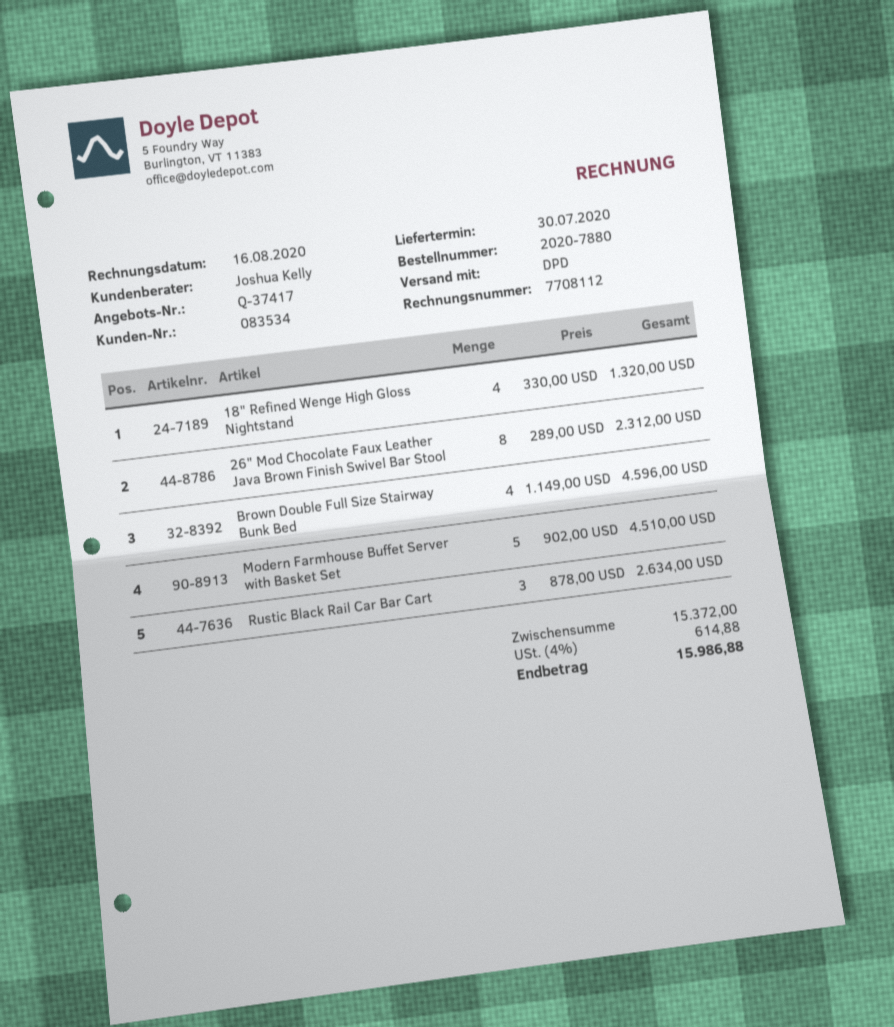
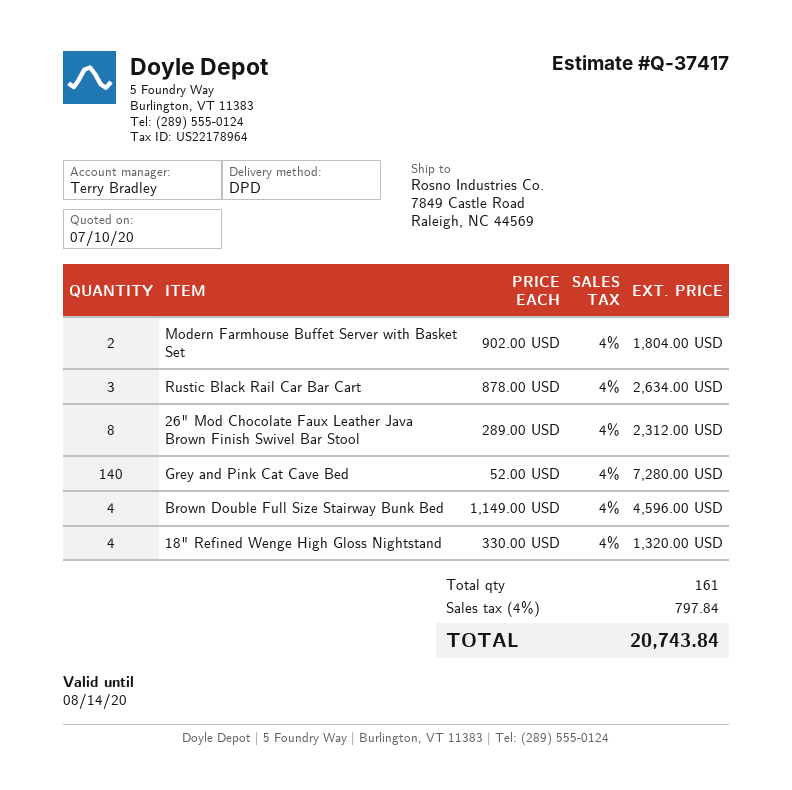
sales rep: Joshua Kelly -> Terry Bradley
Modern Farmhouse Buffet Server with Basket Set: 5 x 902.00 = 4510.00 -> 2 x 902.00 = 1804.00
Grey and Pink Cat Cave Bed: none -> 140 x 52.00 = 7280.00
tax: 4% = 614.88 -> 4% = 797.84
total: 15986.88 -> 20743.84

